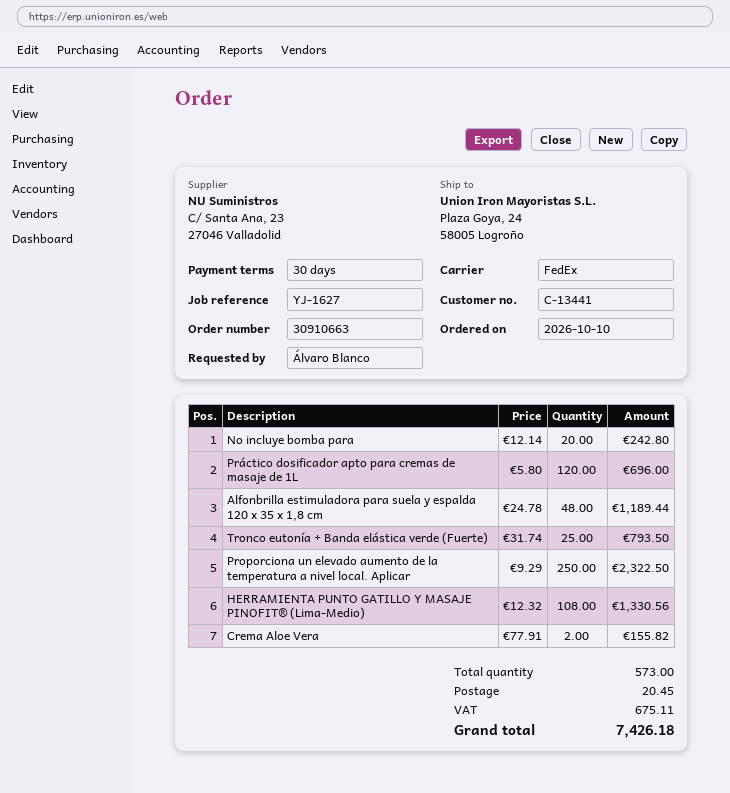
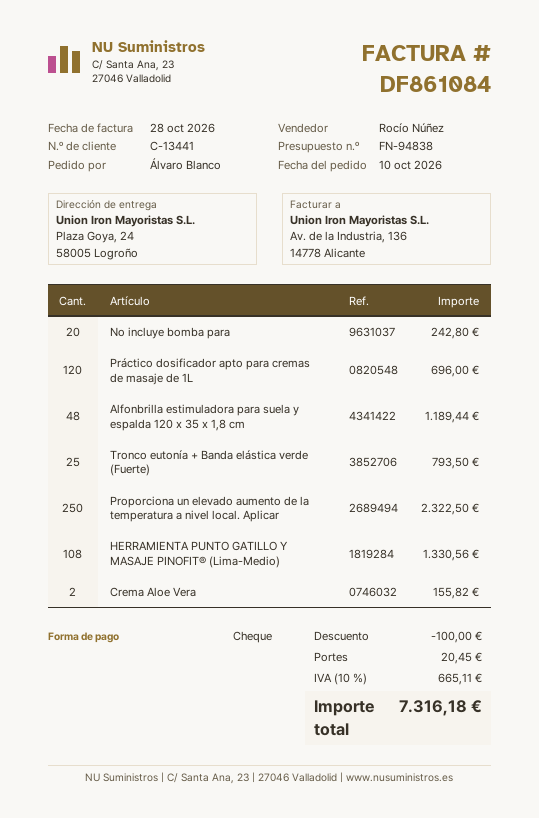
discount: none -> 100.00
tax: 675.11 -> 665.11
total: 7426.18 -> 7316.18

